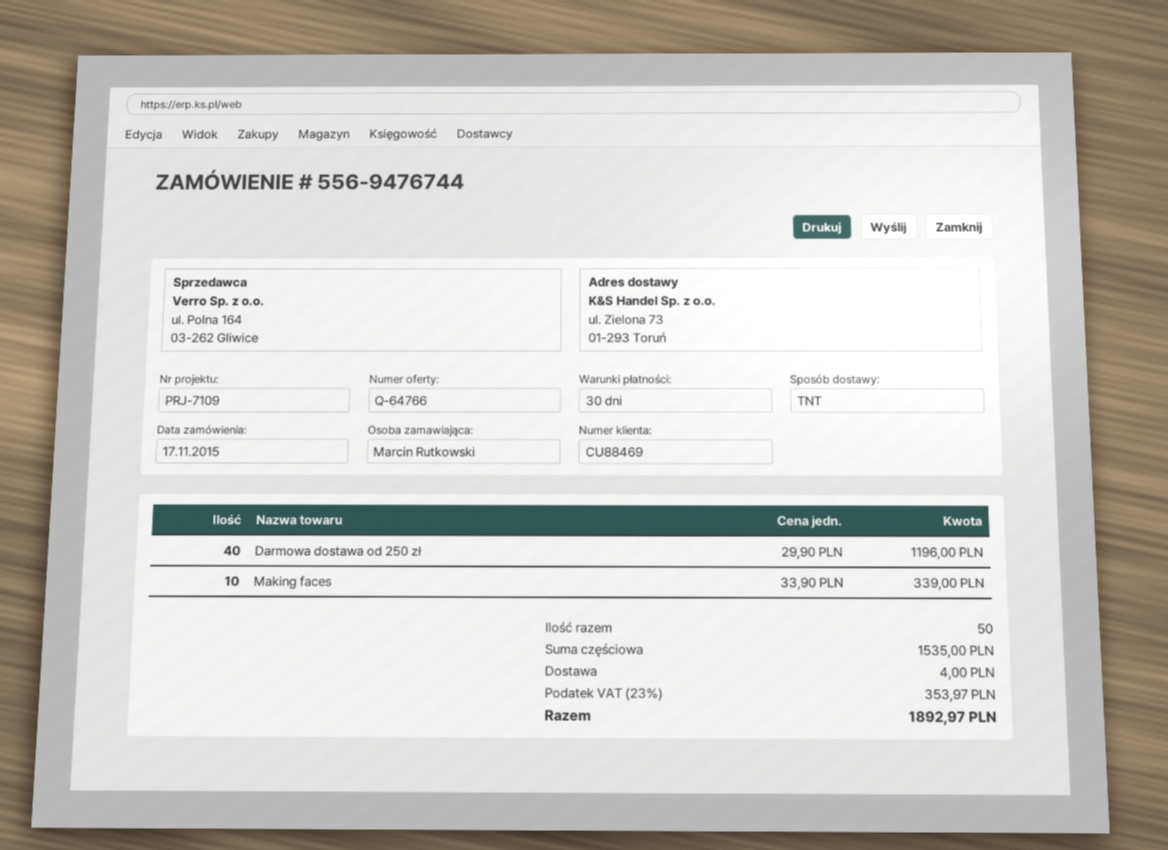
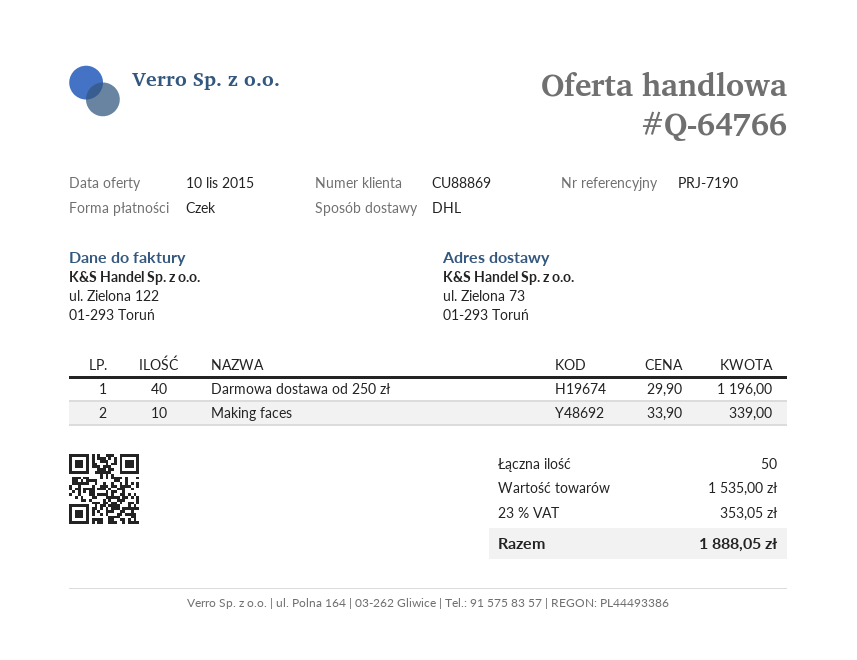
customer number: CU88469 -> CU88869
reference: PRJ-7109 -> PRJ-7190
shipping method: TNT -> DHL
shipping: 4.00 -> none
tax: 23% = 353.97 -> 23% = 353.05
total: 1892.97 -> 1888.05

